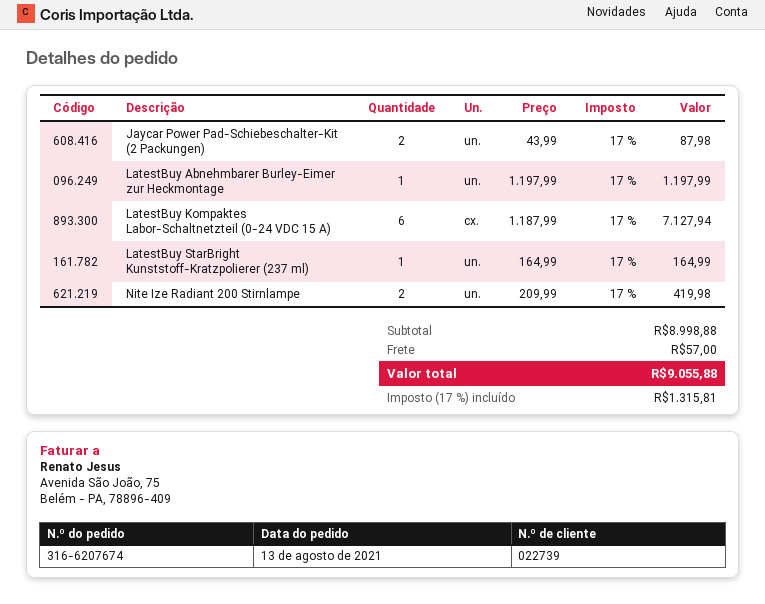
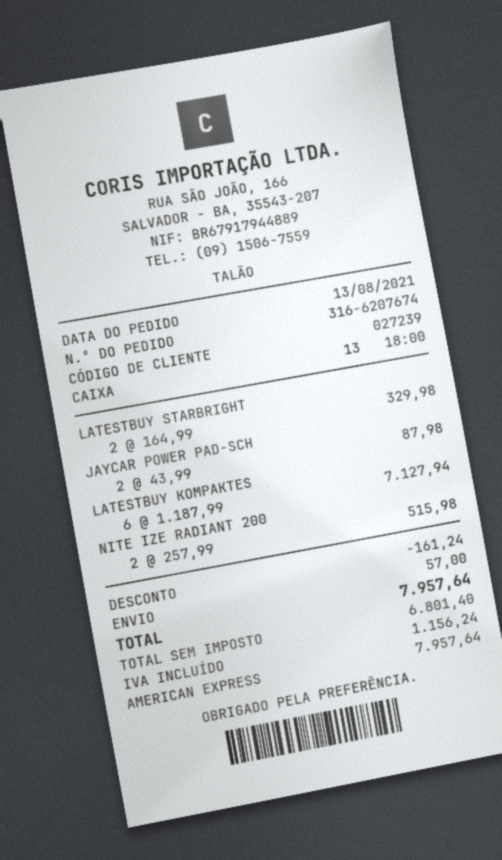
customer number: 022739 -> 027239
LatestBuy Abnehmbarer Burley-Eimer zur Heckmontage: 1 x 1197.99 = 1197.99 -> none
LatestBuy StarBright Kunststoff-Kratzpolierer (237 ml): 1 x 164.99 = 164.99 -> 2 x 164.99 = 329.98
Nite Ize Radiant 200 Stirnlampe: 2 x 209.99 = 419.98 -> 2 x 257.99 = 515.98
discount: none -> 161.24
tax: 1315.81 -> 1156.24
total: 9055.88 -> 7957.64

